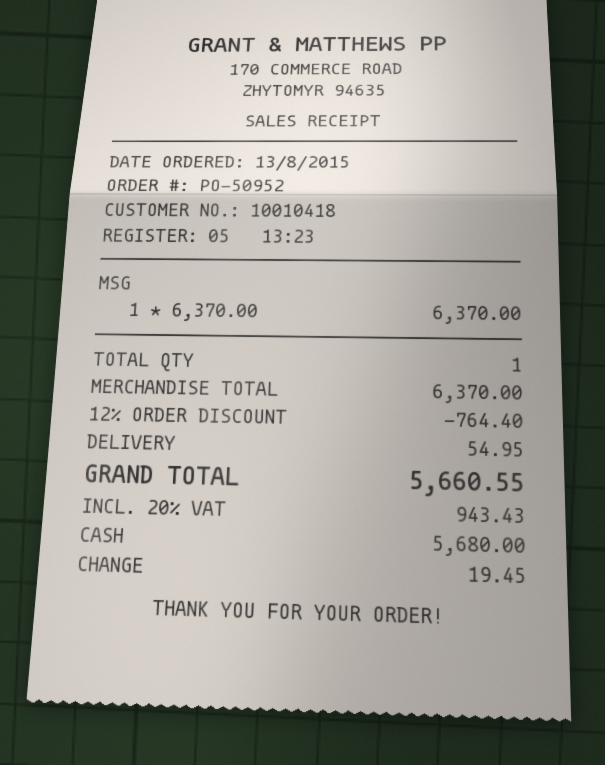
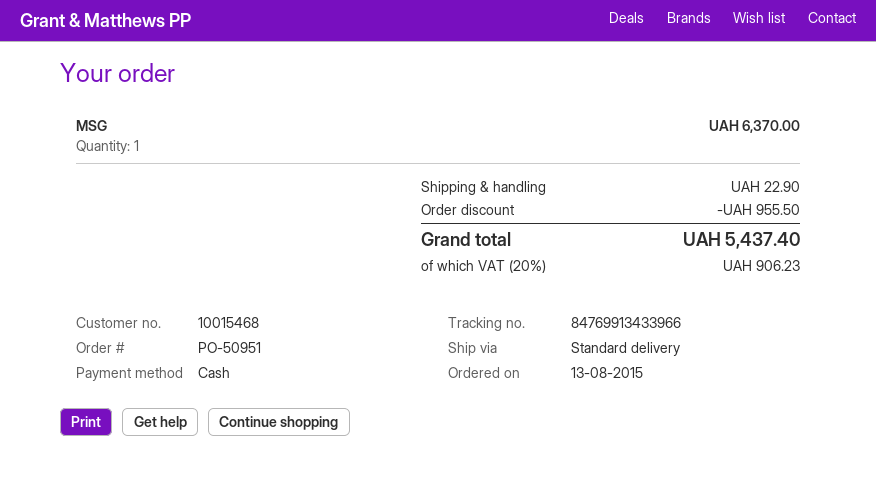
order number: PO-50952 -> PO-50951
customer number: 10010418 -> 10015468
discount: 764.40 -> 955.50
shipping: 54.95 -> 22.90
tax: 20% = 943.43 -> 20% = 906.23
total: 5660.55 -> 5437.40

